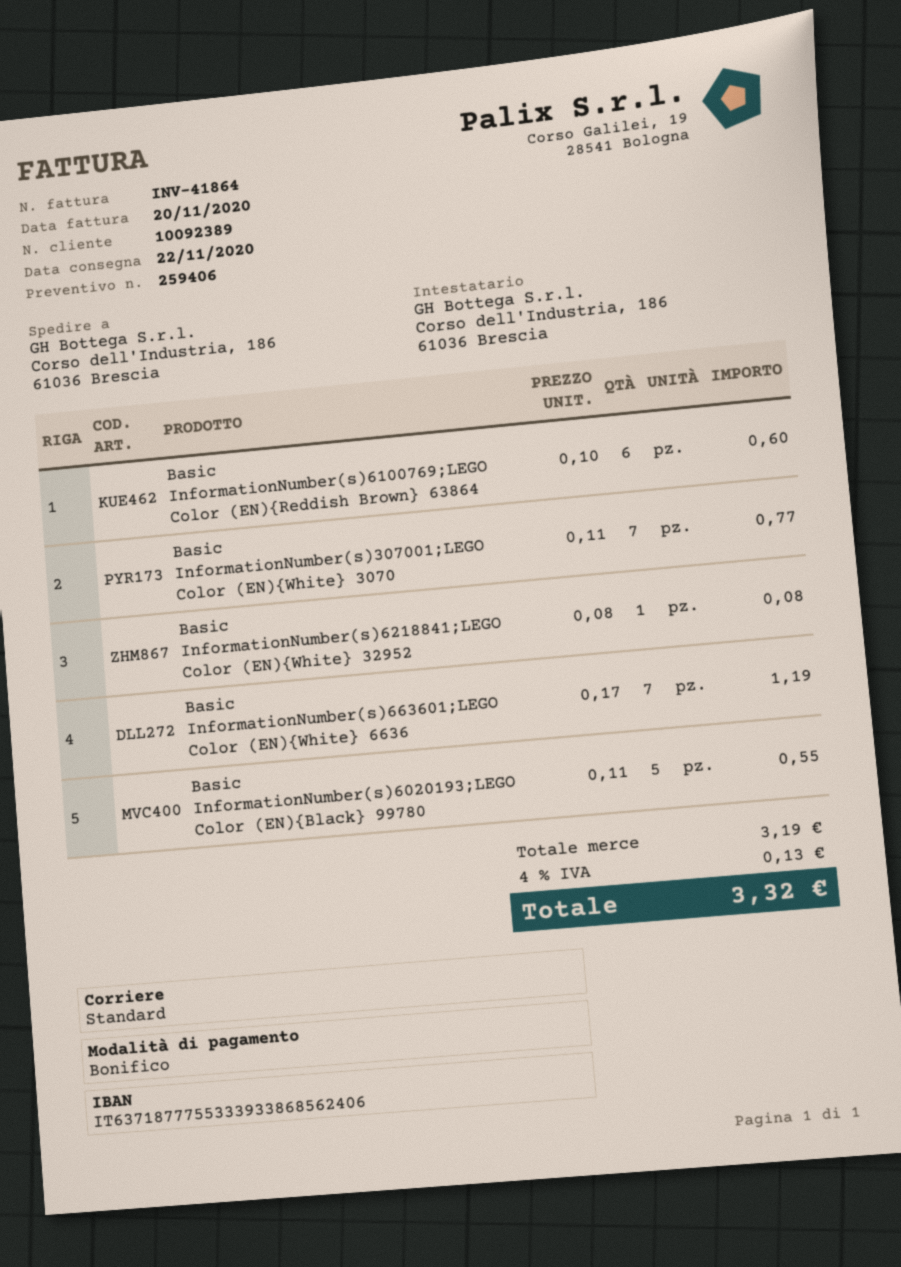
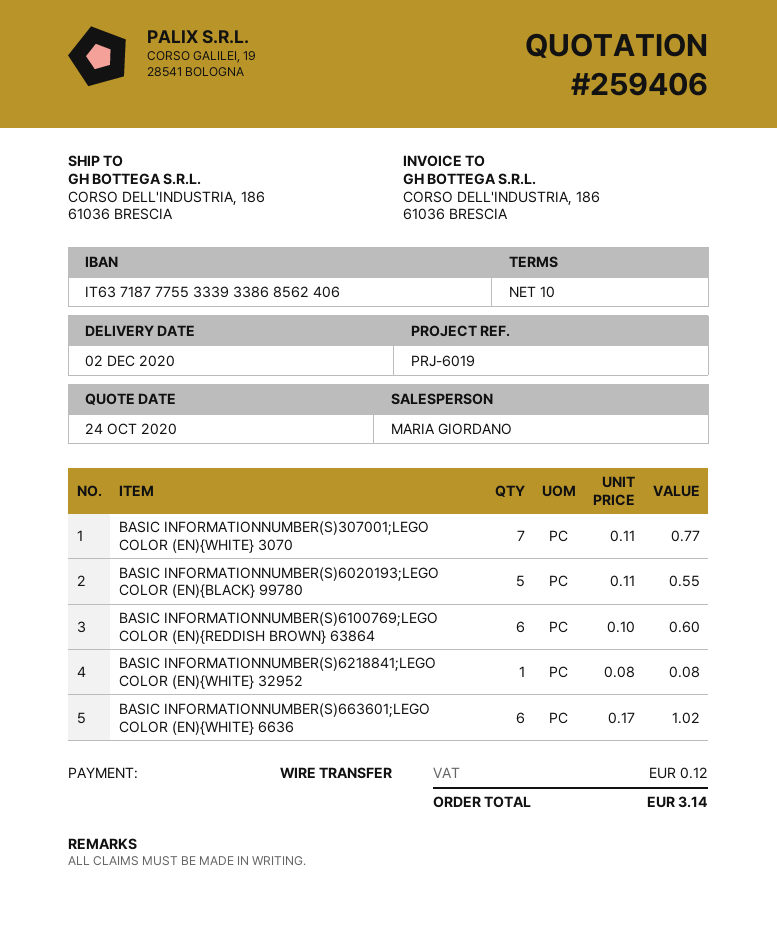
delivery date: 2020-11-22 -> 2020-12-02
Basic InformationNumber(s)663601;LEGO Color (EN){White} 6636: 7 x 0.17 = 1.19 -> 6 x 0.17 = 1.02
tax: 0.13 -> 0.12
total: 3.32 -> 3.14

